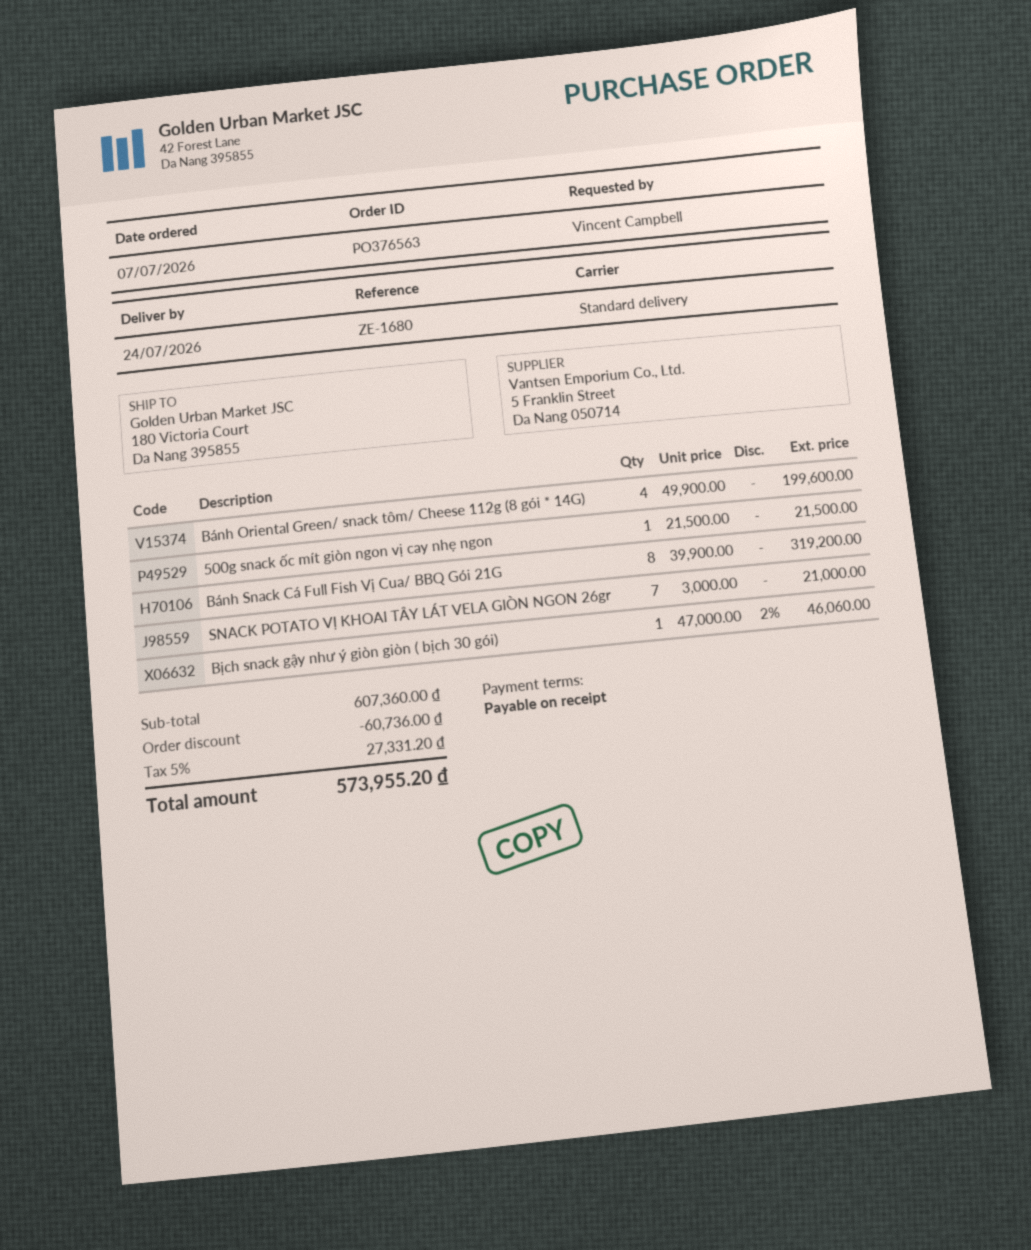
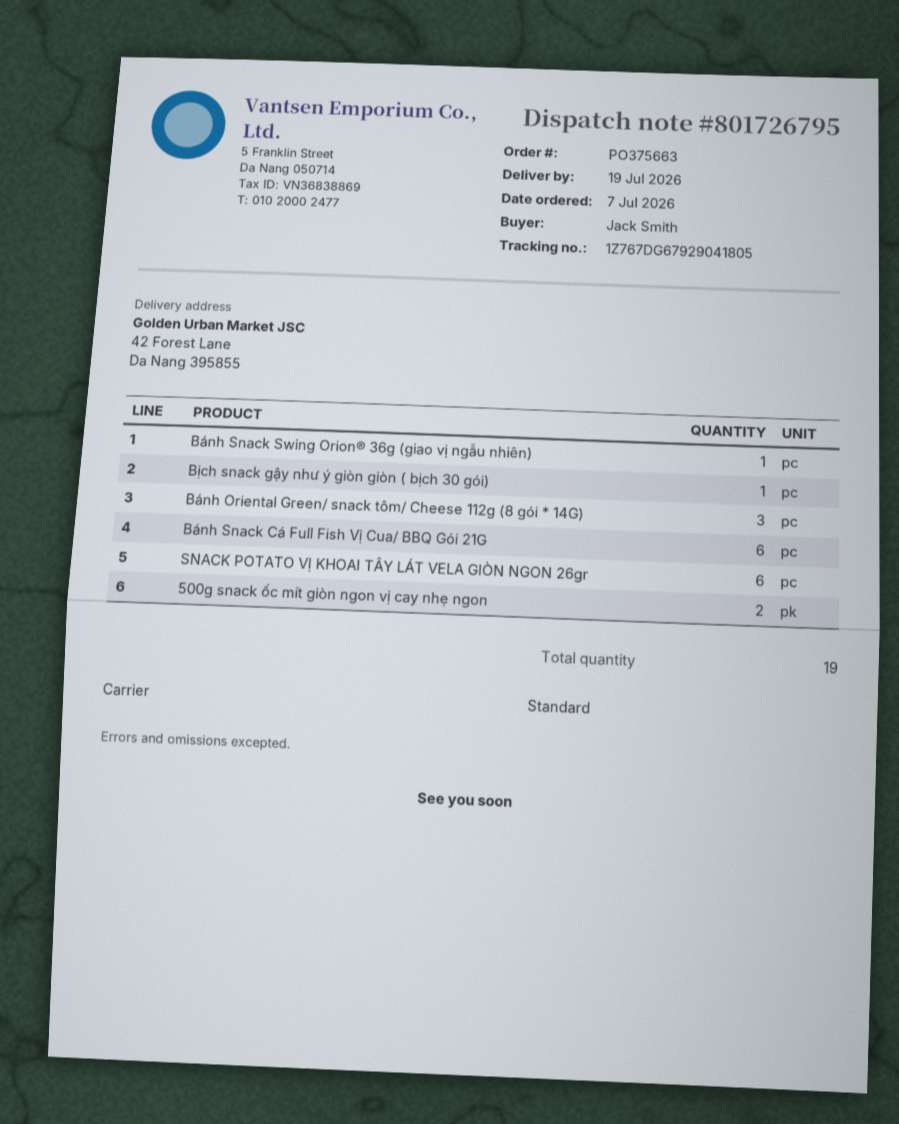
order number: PO376563 -> PO375663
delivery date: 2026-07-24 -> 2026-07-19
ordered by: Vincent Campbell -> Jack Smith
ship to: 180 Victoria Court, Da Nang 395855 -> 42 Forest Lane, Da Nang 395855
Bánh Oriental Green/ snack tôm/ Cheese 112g (8 gói * 14G): 4 -> 3
500g snack ốc mít giòn ngon vị cay nhẹ ngon: 1 -> 2
Bánh Snack Cá Full Fish Vị Cua/ BBQ Gói 21G: 8 -> 6
SNACK POTATO VỊ KHOAI TÂY LÁT VELA GIÒN NGON 26gr: 7 -> 6
Bánh Snack Swing Orion® 36g (giao vị ngẫu nhiên): none -> 1

